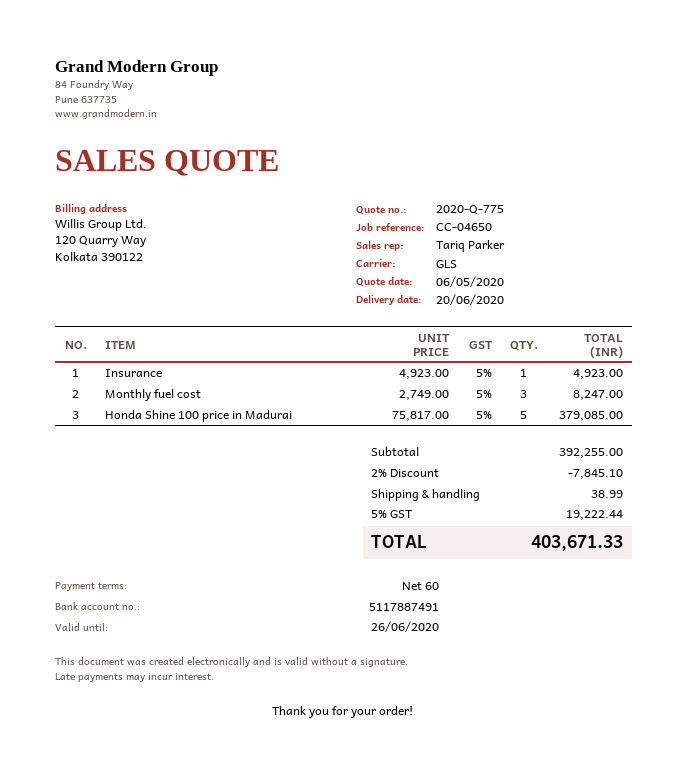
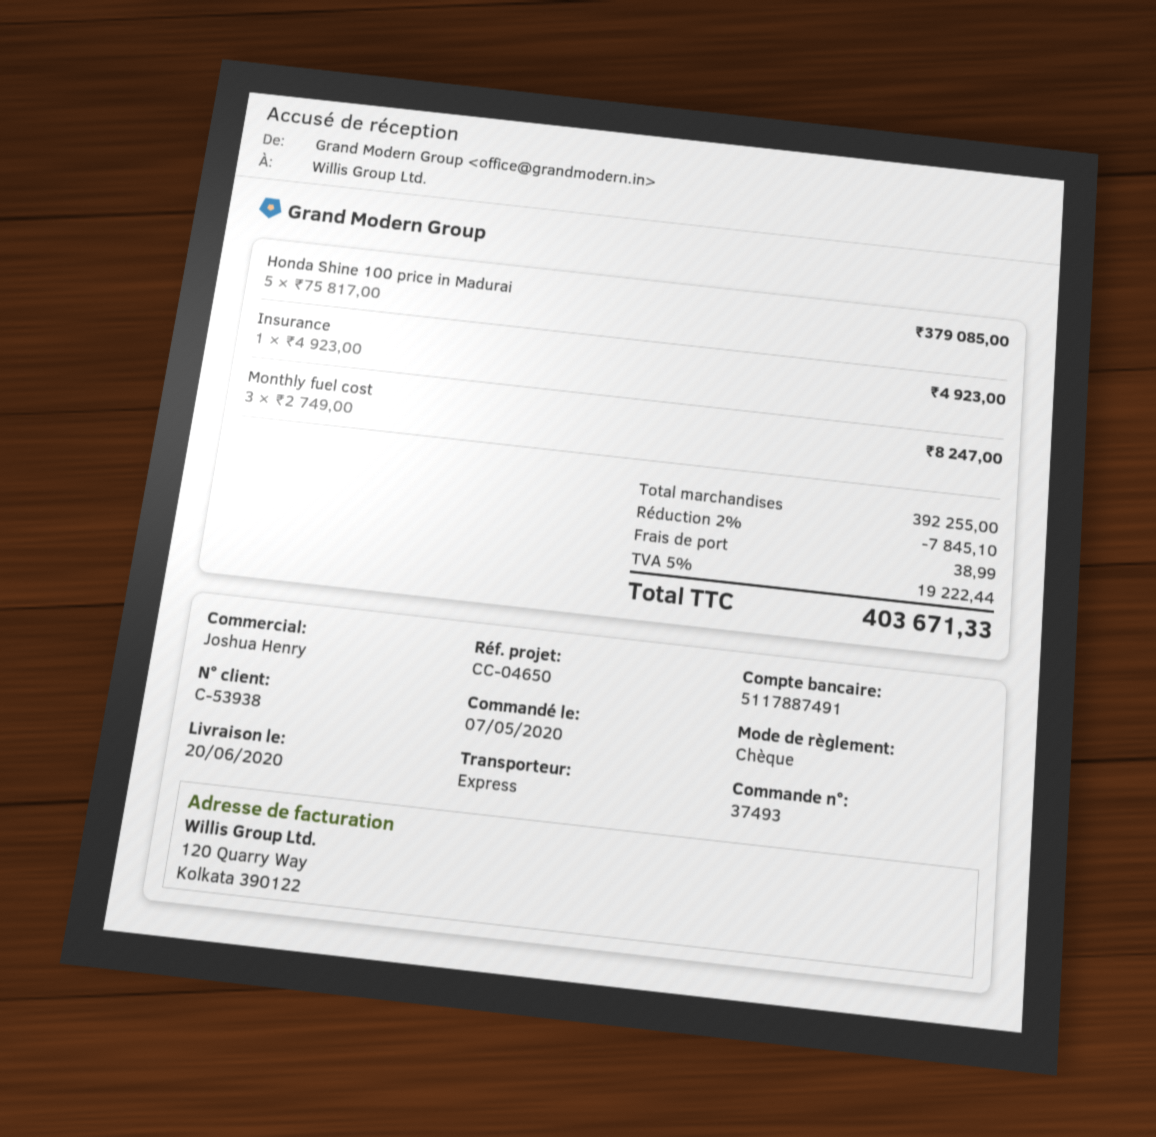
sales rep: Tariq Parker -> Joshua Henry
shipping method: GLS -> express

